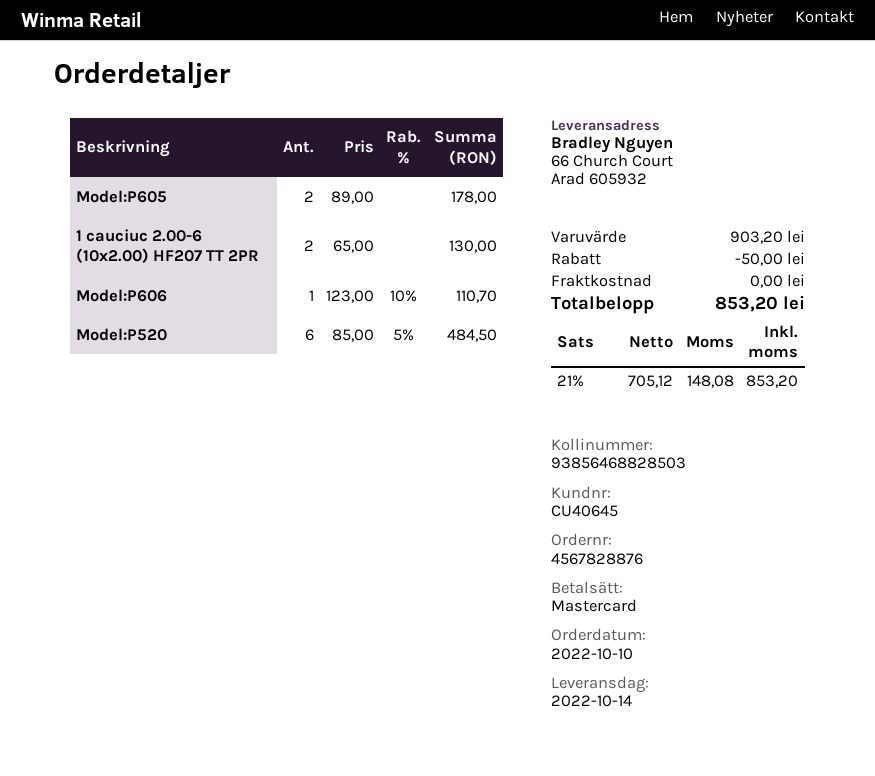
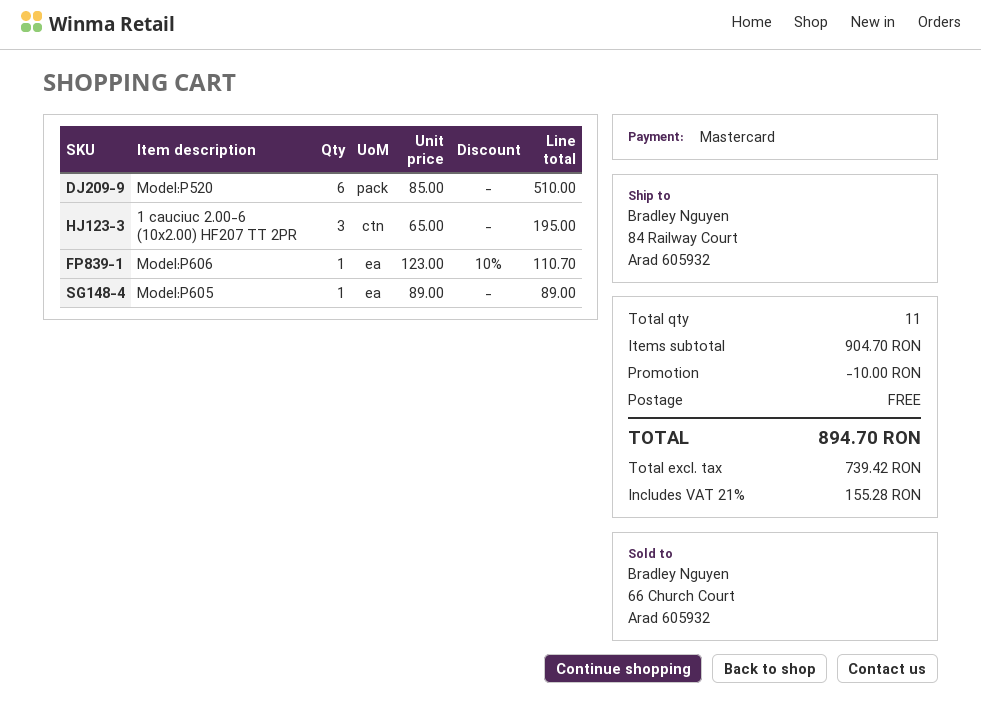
ship to: 66 Church Court, Arad 605932 -> 84 Railway Court, Arad 605932
Model:P605: 2 x 89.00 = 178.00 -> 1 x 89.00 = 89.00
1 cauciuc 2.00-6 (10x2.00) HF207 TT 2PR: 2 x 65.00 = 130.00 -> 3 x 65.00 = 195.00
Model:P520: 6 x 85.00 - 5% = 484.50 -> 6 x 85.00 = 510.00
subtotal: 903.20 -> 904.70
discount: 50.00 -> 10.00
net: 705.12 -> 739.42
tax: 21% = 148.08 -> 21% = 155.28
total: 853.20 -> 894.70

